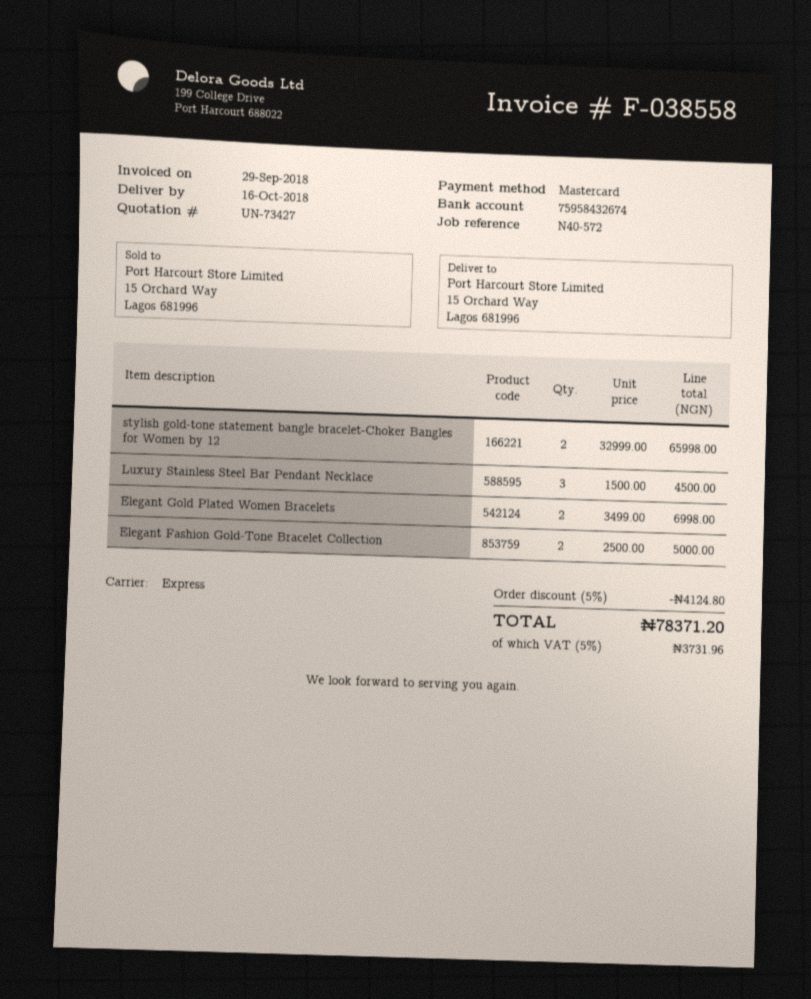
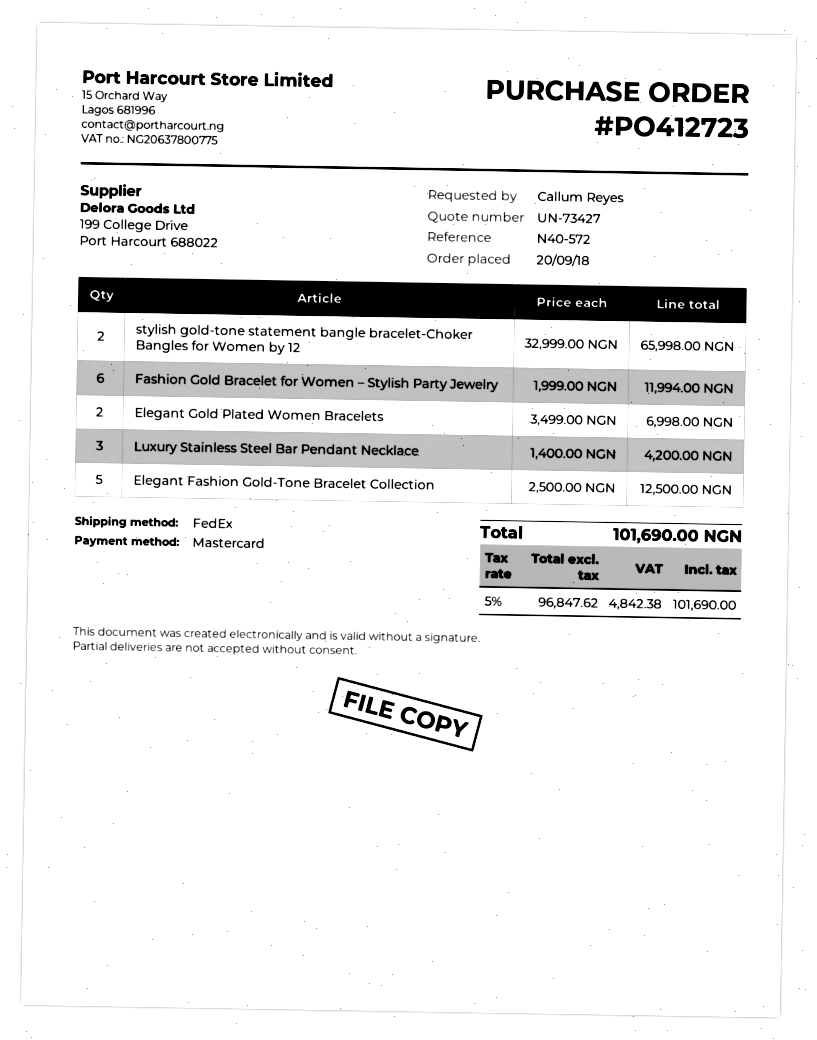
shipping method: express -> FedEx
Luxury Stainless Steel Bar Pendant Necklace: 3 x 1500.00 = 4500.00 -> 3 x 1400.00 = 4200.00
Elegant Fashion Gold-Tone Bracelet Collection: 2 x 2500.00 = 5000.00 -> 5 x 2500.00 = 12500.00
Fashion Gold Bracelet for Women – Stylish Party Jewelry: none -> 6 x 1999.00 = 11994.00
discount: 5% = 4124.80 -> none
tax: 5% = 3731.96 -> 5% = 4842.38
total: 78371.20 -> 101690.00

